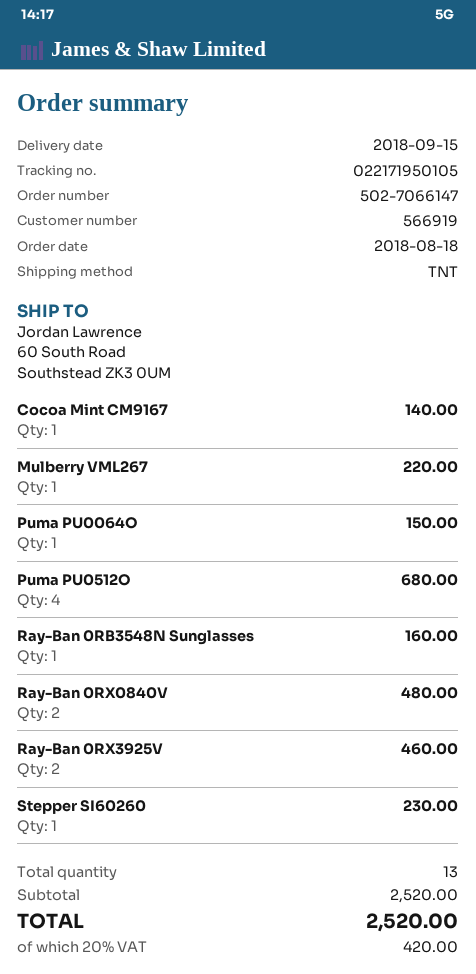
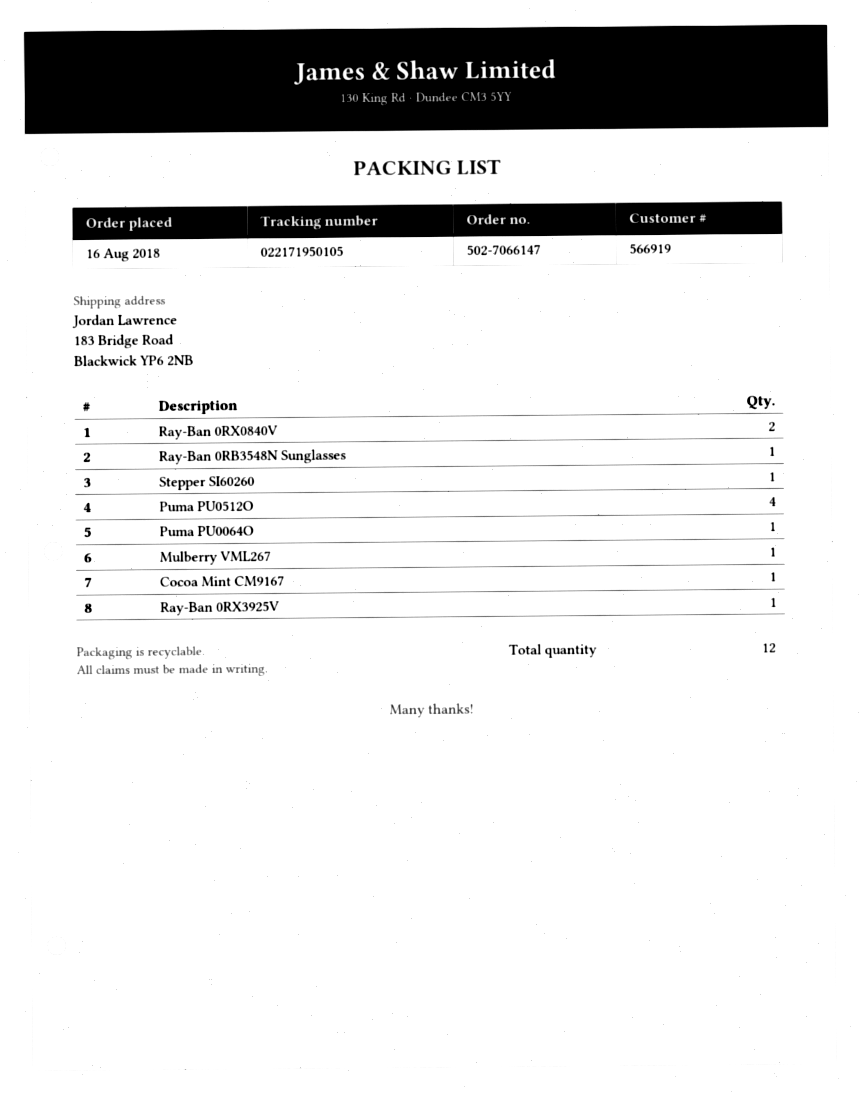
order date: 2018-08-18 -> 2018-08-16
ship to: 60 South Road, Southstead ZK3 0UM -> 183 Bridge Road, Blackwick YP6 2NB
Ray-Ban 0RX3925V: 2 -> 1
total quantity: 13 -> 12

